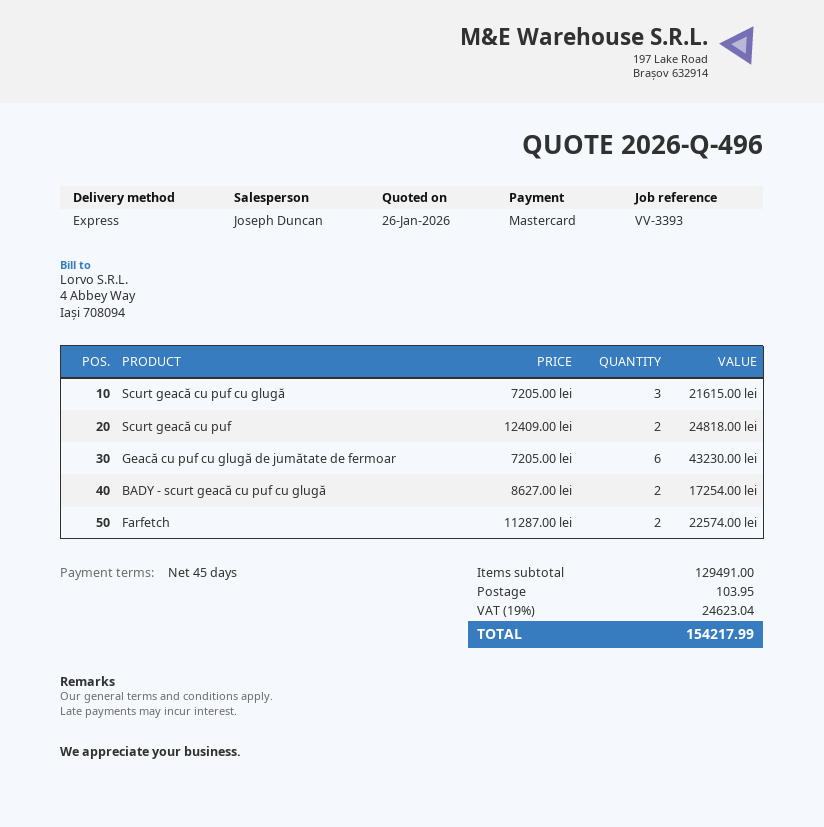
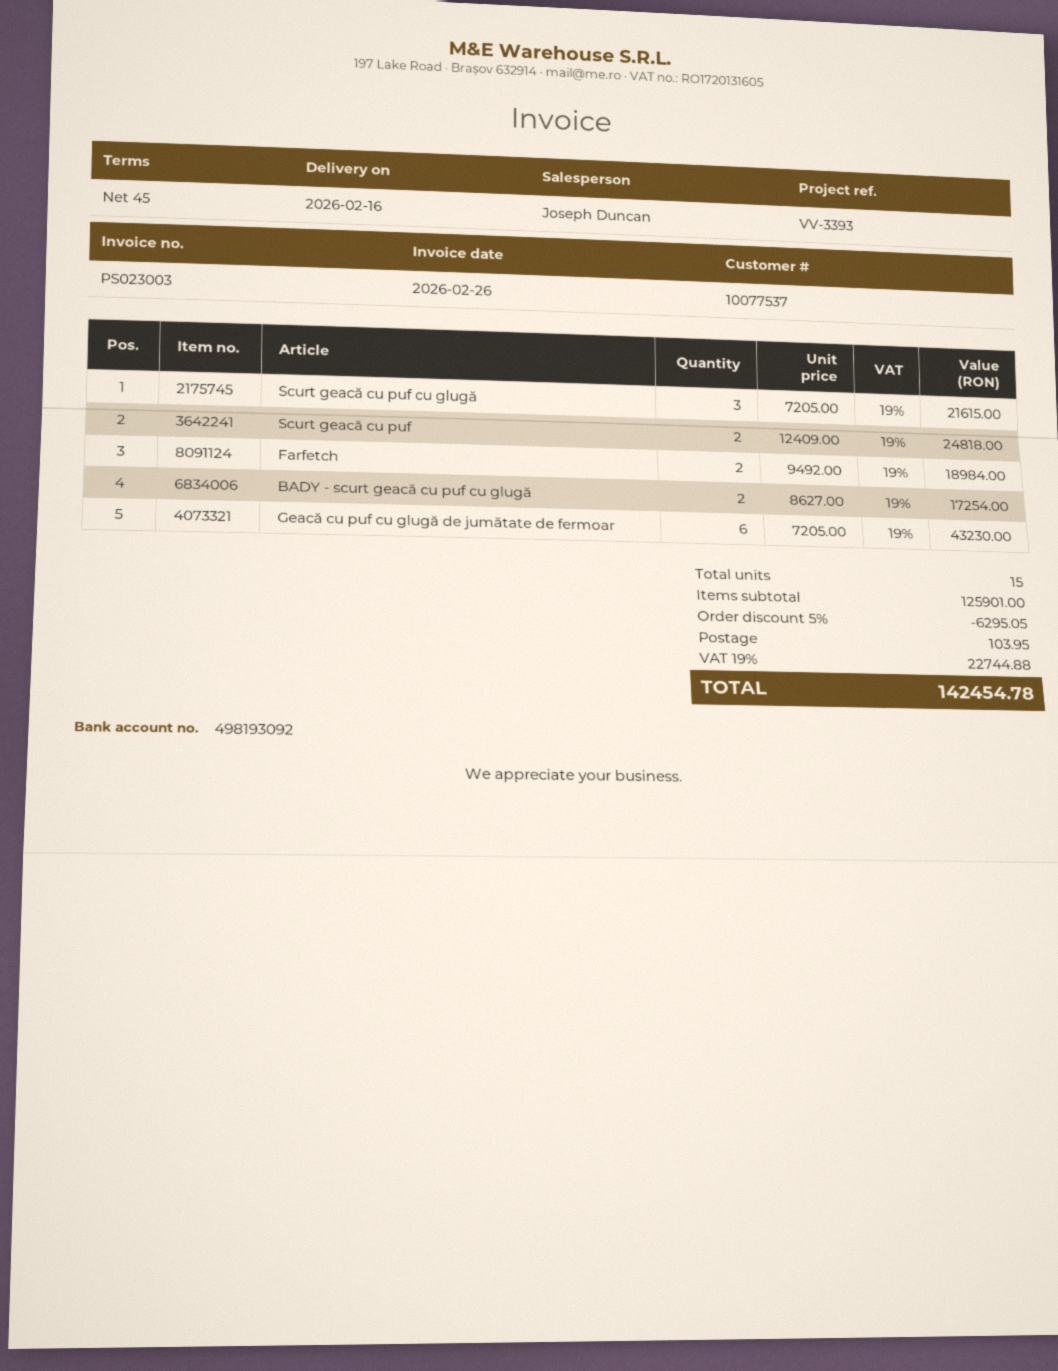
Farfetch: 2 x 11287.00 = 22574.00 -> 2 x 9492.00 = 18984.00
subtotal: 129491.00 -> 125901.00
discount: none -> 5% = 6295.05
tax: 19% = 24623.04 -> 19% = 22744.88
total: 154217.99 -> 142454.78

